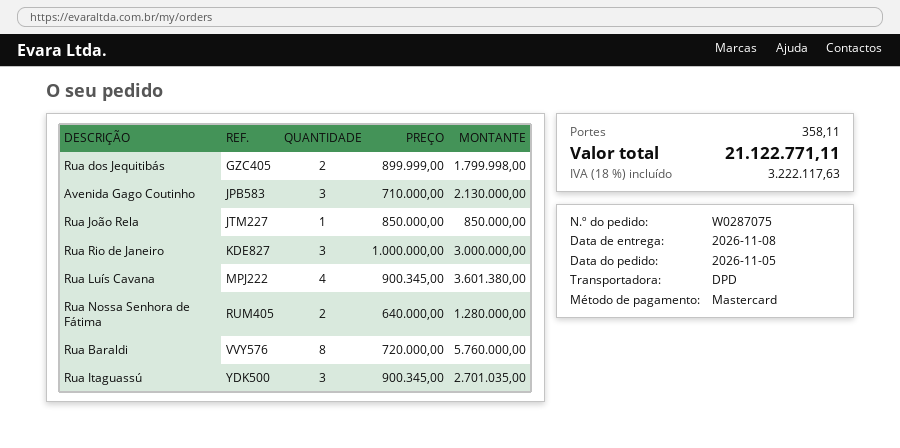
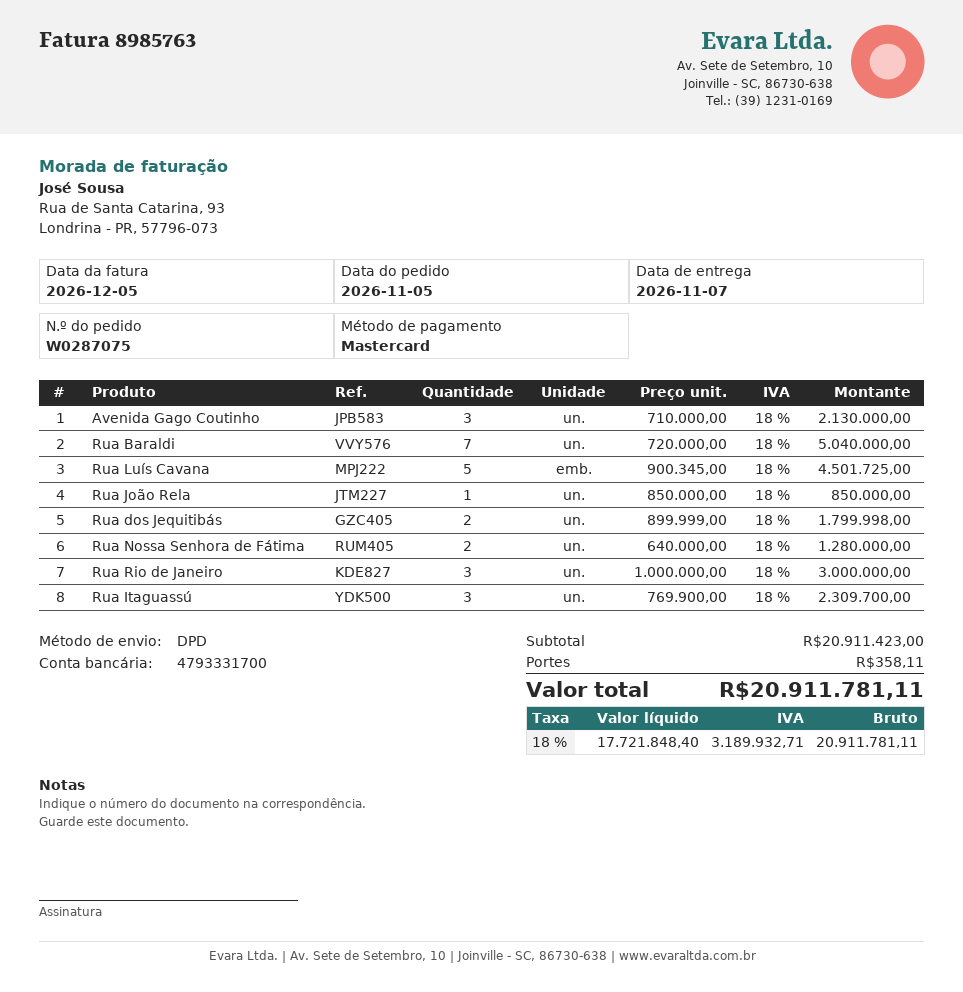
delivery date: 2026-11-08 -> 2026-11-07
Rua Luís Cavana: 4 x 900345.00 = 3601380.00 -> 5 x 900345.00 = 4501725.00
Rua Baraldi: 8 x 720000.00 = 5760000.00 -> 7 x 720000.00 = 5040000.00
Rua Itaguassú: 3 x 900345.00 = 2701035.00 -> 3 x 769900.00 = 2309700.00
tax: 18% = 3222117.63 -> 18% = 3189932.71
total: 21122771.11 -> 20911781.11

